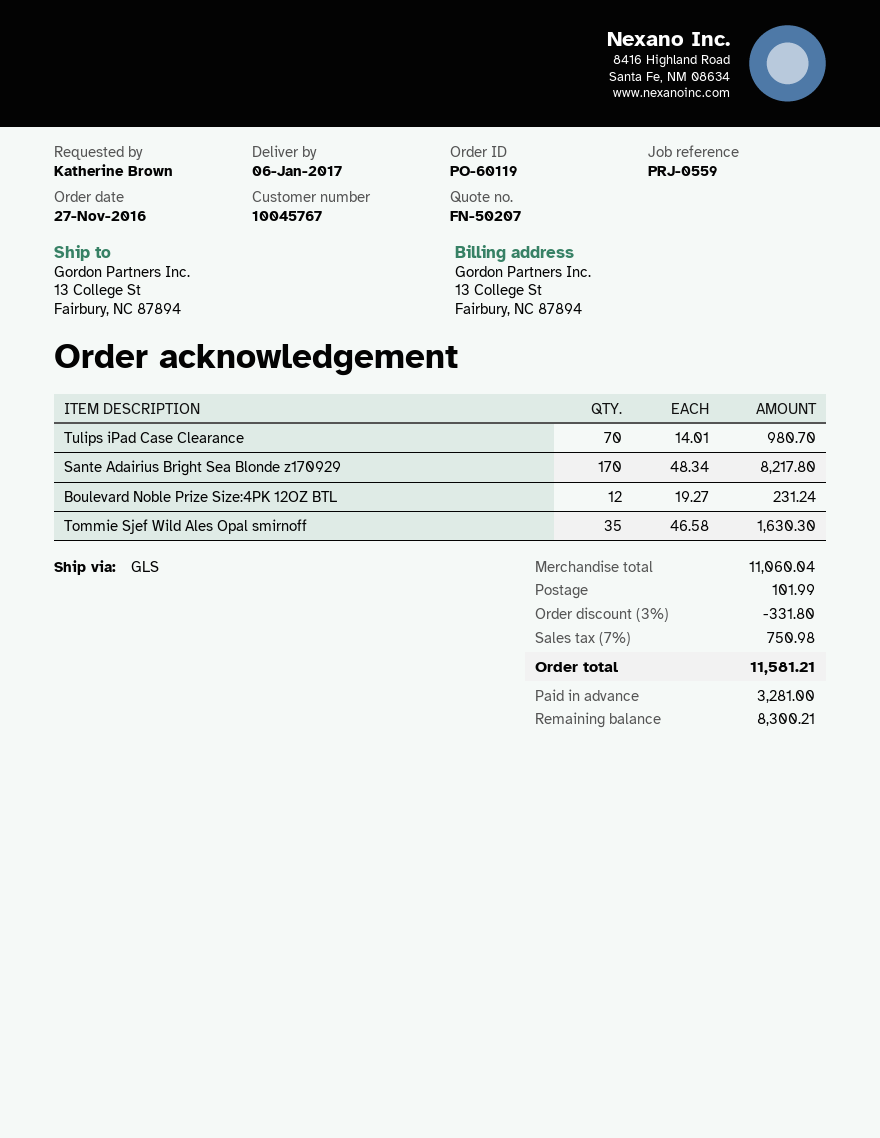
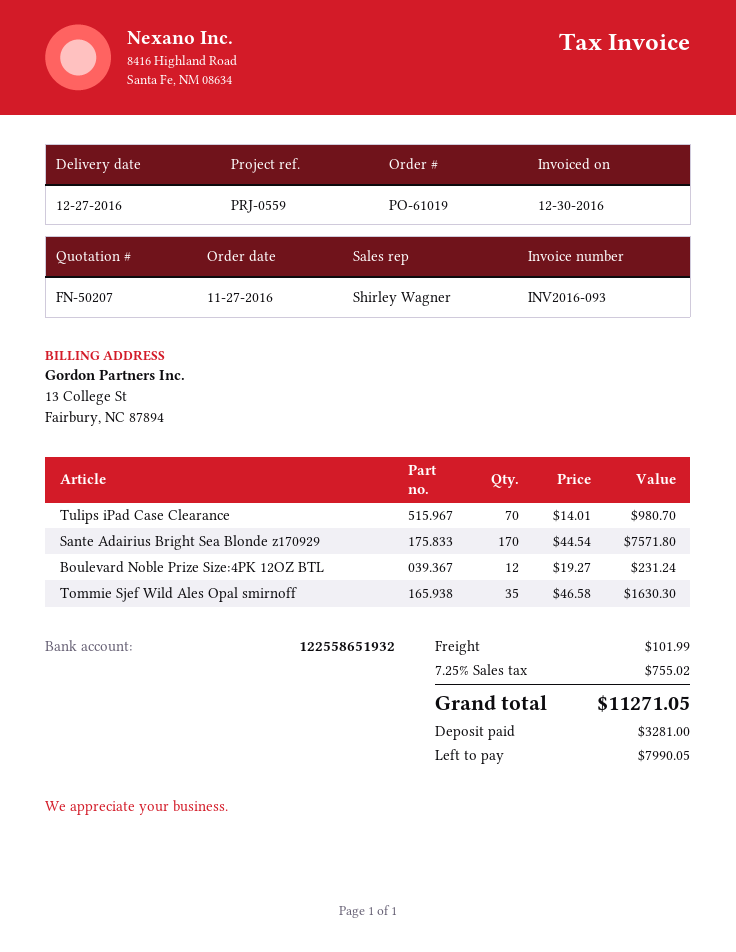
order number: PO-60119 -> PO-61019
delivery date: 2017-01-06 -> 2016-12-27
Sante Adairius Bright Sea Blonde z170929: 170 x 48.34 = 8217.80 -> 170 x 44.54 = 7571.80
discount: 3% = 331.80 -> none
tax: 7% = 750.98 -> 7.25% = 755.02
total: 11581.21 -> 11271.05
balance: 8300.21 -> 7990.05

